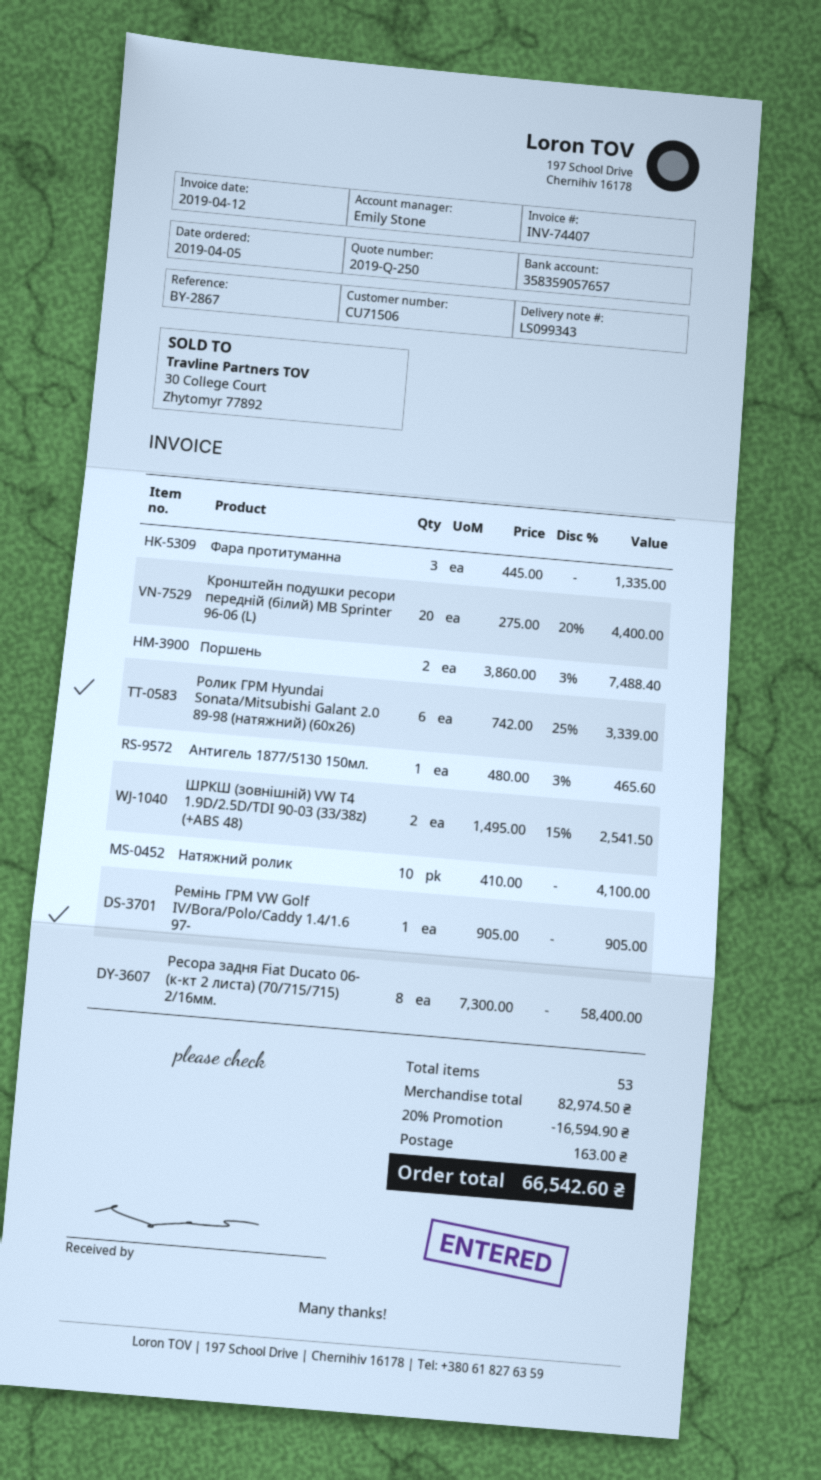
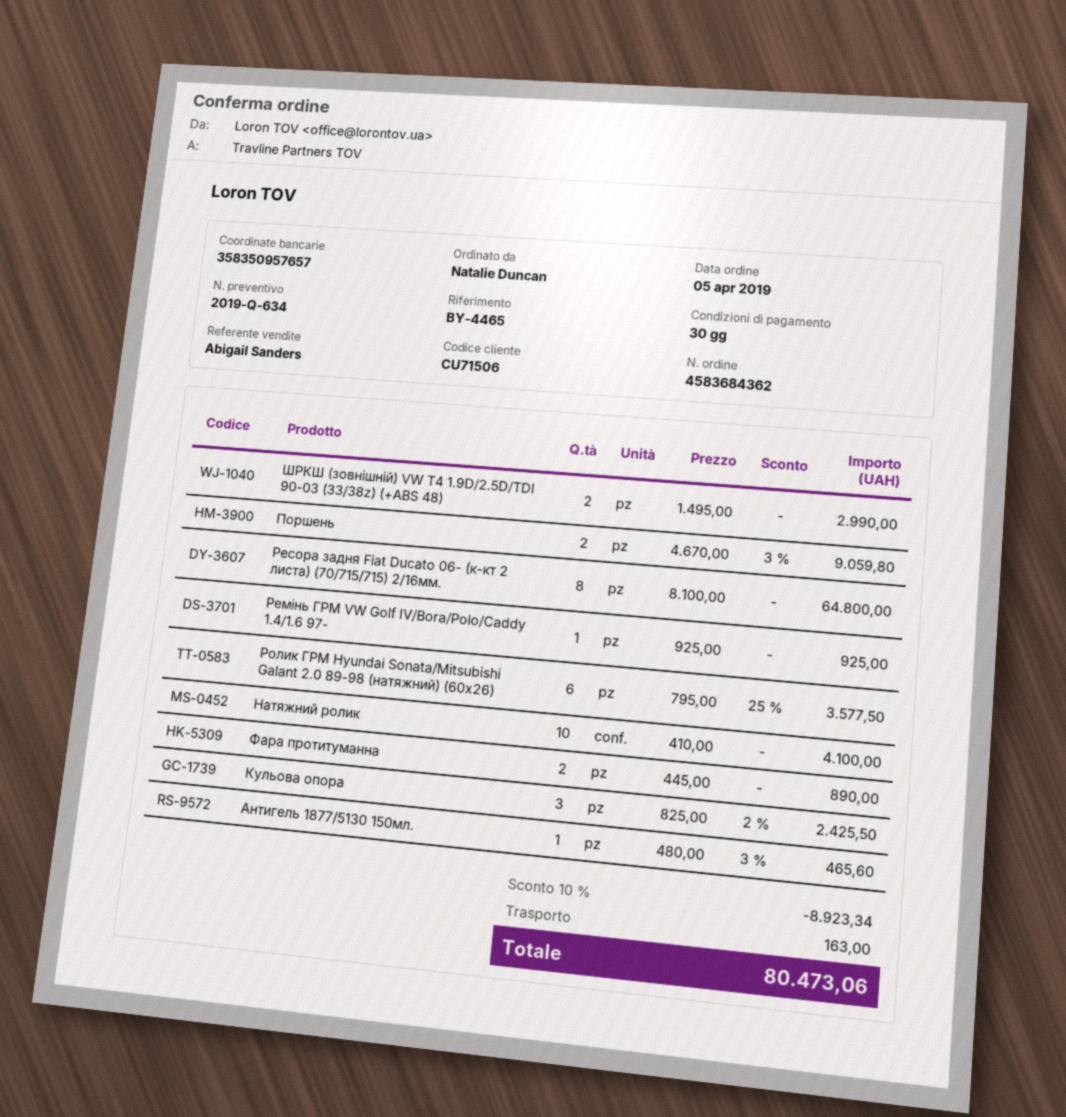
quote number: 2019-Q-250 -> 2019-Q-634
reference: BY-2867 -> BY-4465
sales rep: Emily Stone -> Abigail Sanders
bank account: 358359057657 -> 358350957657
Фара протитуманна: 3 x 445.00 = 1335.00 -> 2 x 445.00 = 890.00
Кронштейн подушки ресори передній (білий) MB Sprinter 96-06 (L): 20 x 275.00 - 20% = 4400.00 -> none
Поршень: 2 x 3860.00 - 3% = 7488.40 -> 2 x 4670.00 - 3% = 9059.80
Ролик ГРМ Hyundai Sonata/Mitsubishi Galant 2.0 89-98 (натяжний) (60х26): 6 x 742.00 - 25% = 3339.00 -> 6 x 795.00 - 25% = 3577.50
ШРКШ (зовнішній) VW T4 1.9D/2.5D/TDI 90-03 (33/38z) (+ABS 48): 2 x 1495.00 - 15% = 2541.50 -> 2 x 1495.00 = 2990.00
Ремінь ГРМ VW Golf IV/Bora/Polo/Caddy 1.4/1.6 97-: 1 x 905.00 = 905.00 -> 1 x 925.00 = 925.00
Ресора задня Fiat Ducato 06- (к-кт 2 листа) (70/715/715) 2/16мм.: 8 x 7300.00 = 58400.00 -> 8 x 8100.00 = 64800.00
Кульова опора: none -> 3 x 825.00 - 2% = 2425.50
discount: 20% = 16594.90 -> 10% = 8923.34
total: 66542.60 -> 80473.06

